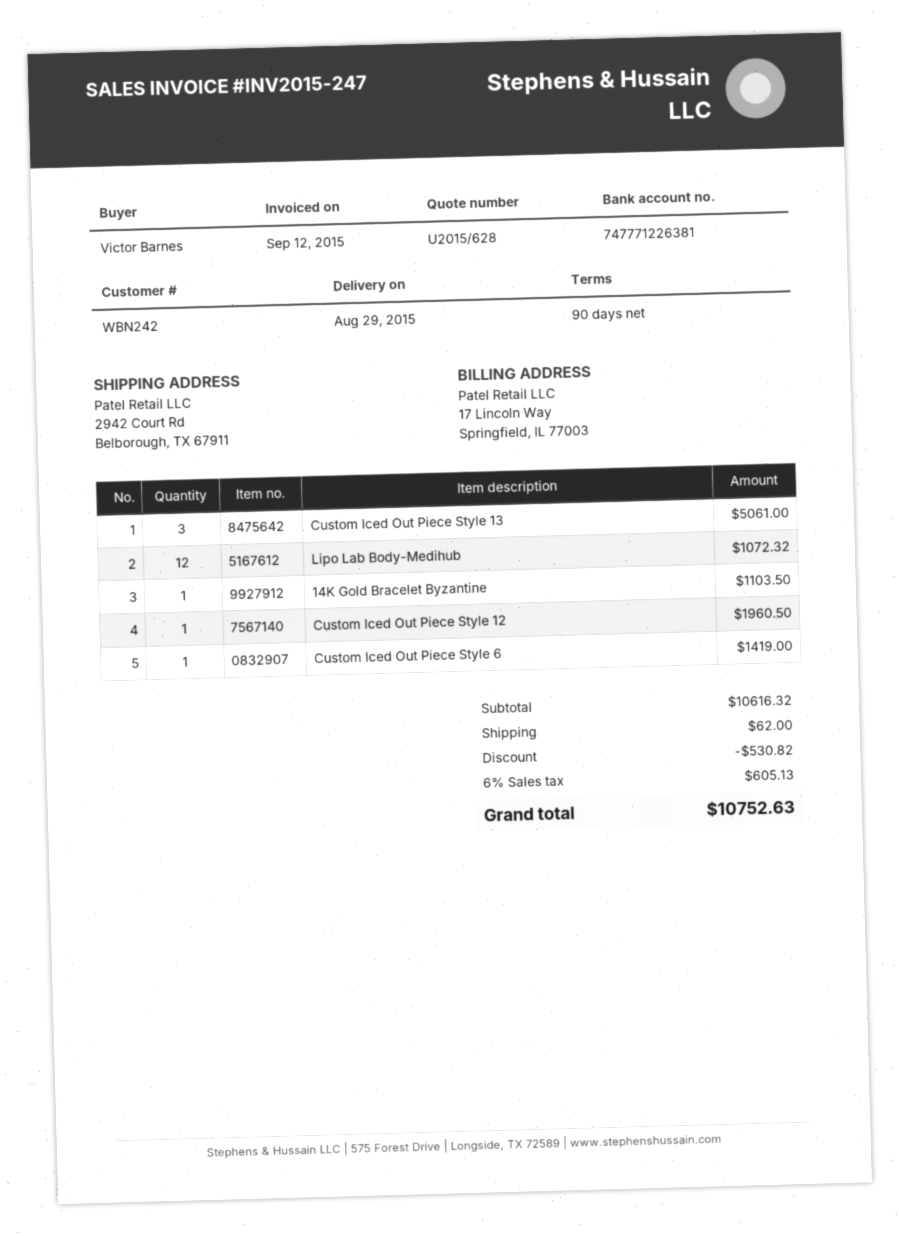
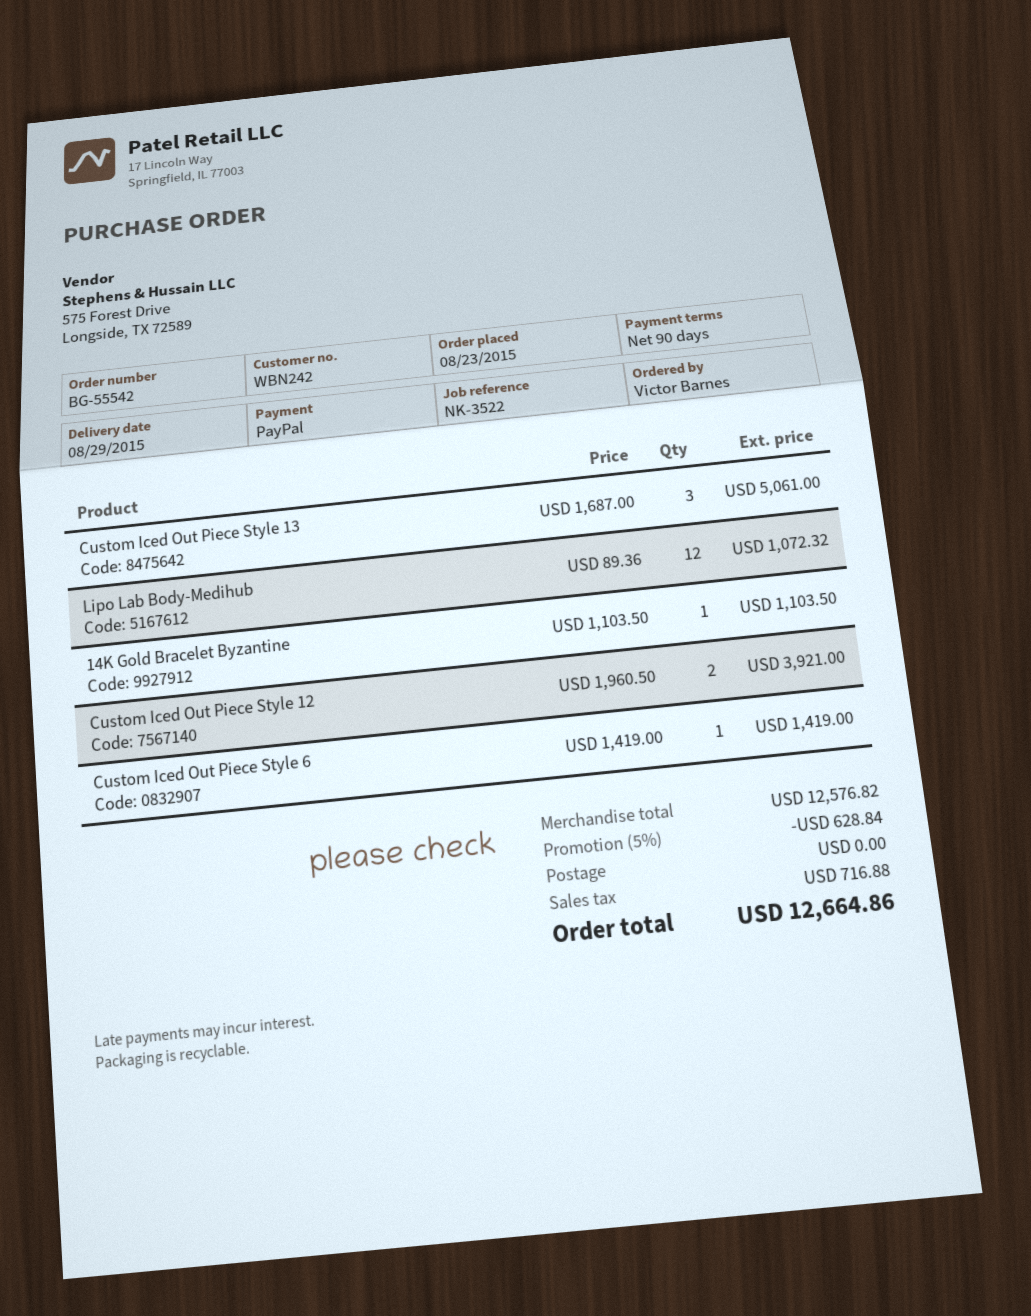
Custom Iced Out Piece Style 12: 1 for 1960.50 -> 2 for 3921.00
subtotal: 10616.32 -> 12576.82
discount: 530.82 -> 628.84
shipping: 62.00 -> 0.00
tax: 605.13 -> 716.88
total: 10752.63 -> 12664.86

